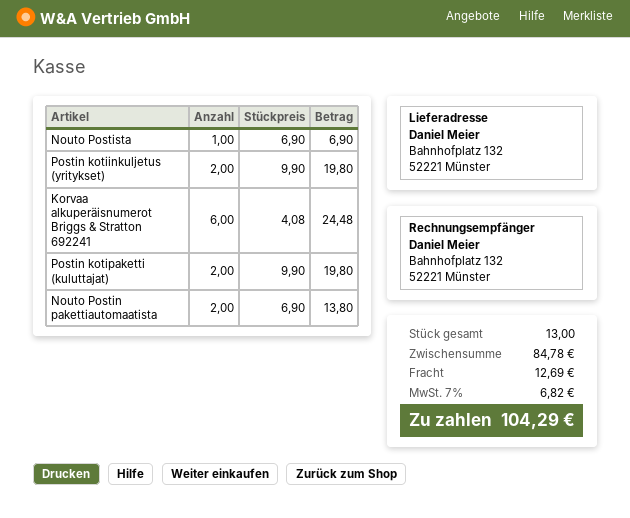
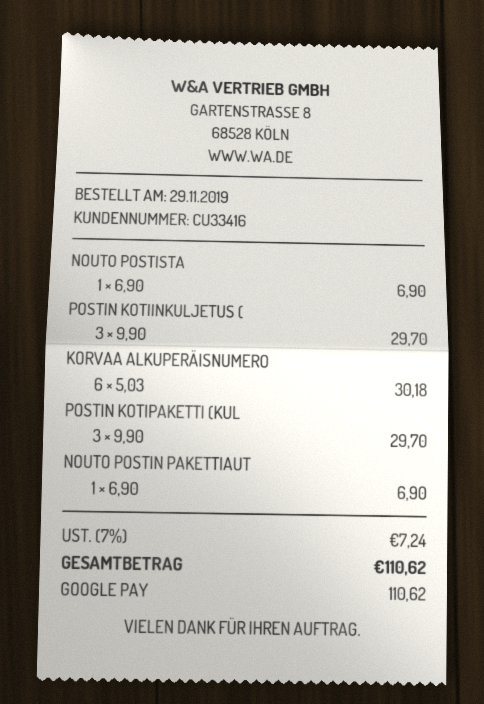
Postin kotiinkuljetus (yritykset): 2 x 9.90 = 19.80 -> 3 x 9.90 = 29.70
Korvaa alkuperäisnumerot Briggs & Stratton 692241: 6 x 4.08 = 24.48 -> 6 x 5.03 = 30.18
Postin kotipaketti (kuluttajat): 2 x 9.90 = 19.80 -> 3 x 9.90 = 29.70
Nouto Postin pakettiautomaatista: 2 x 6.90 = 13.80 -> 1 x 6.90 = 6.90
shipping: 12.69 -> none
tax: 7% = 6.82 -> 7% = 7.24
total: 104.29 -> 110.62

